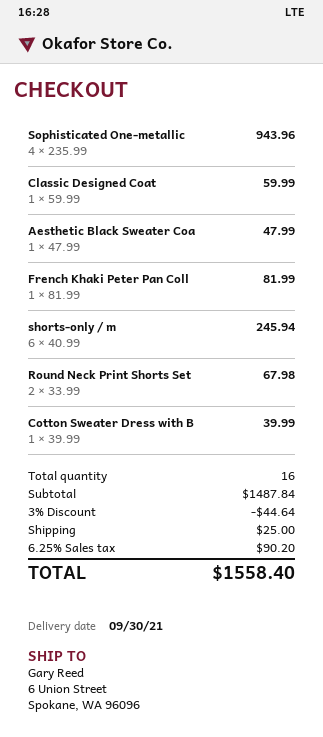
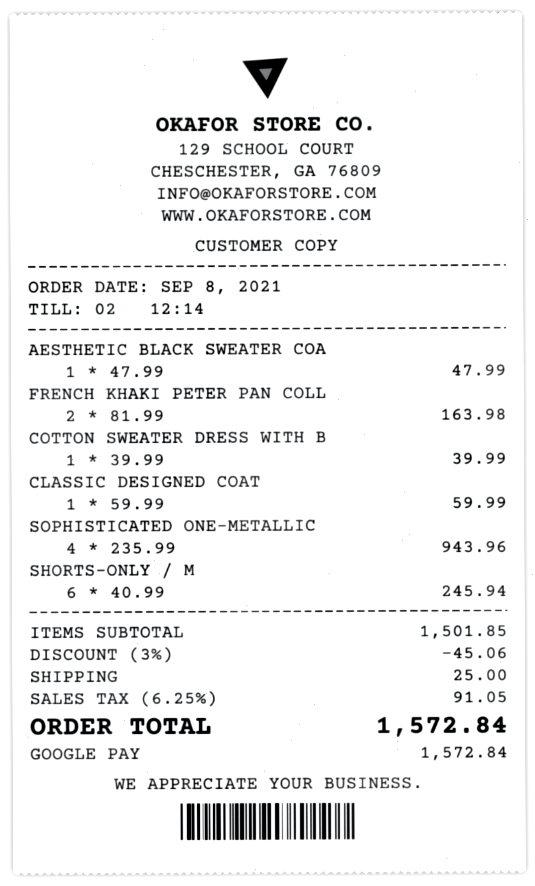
French Khaki Peter Pan Coll: 1 x 81.99 = 81.99 -> 2 x 81.99 = 163.98
Round Neck Print Shorts Set: 2 x 33.99 = 67.98 -> none
subtotal: 1487.84 -> 1501.85
discount: 3% = 44.64 -> 3% = 45.06
tax: 6.25% = 90.20 -> 6.25% = 91.05
total: 1558.40 -> 1572.84

